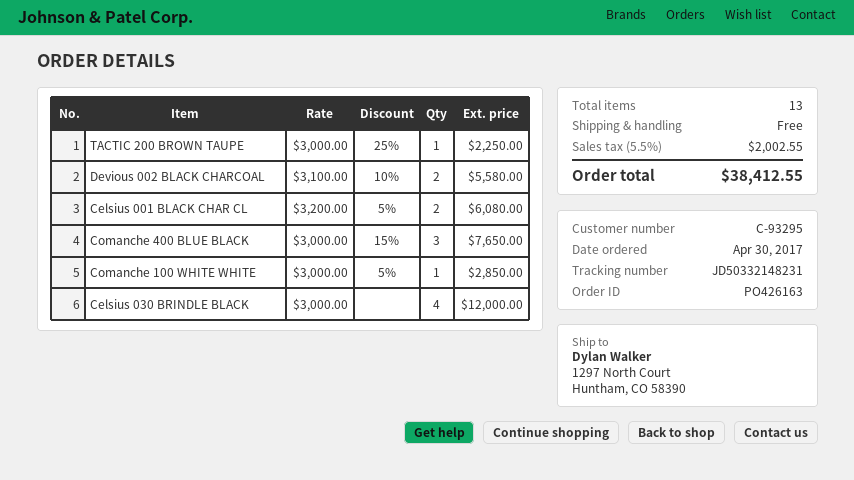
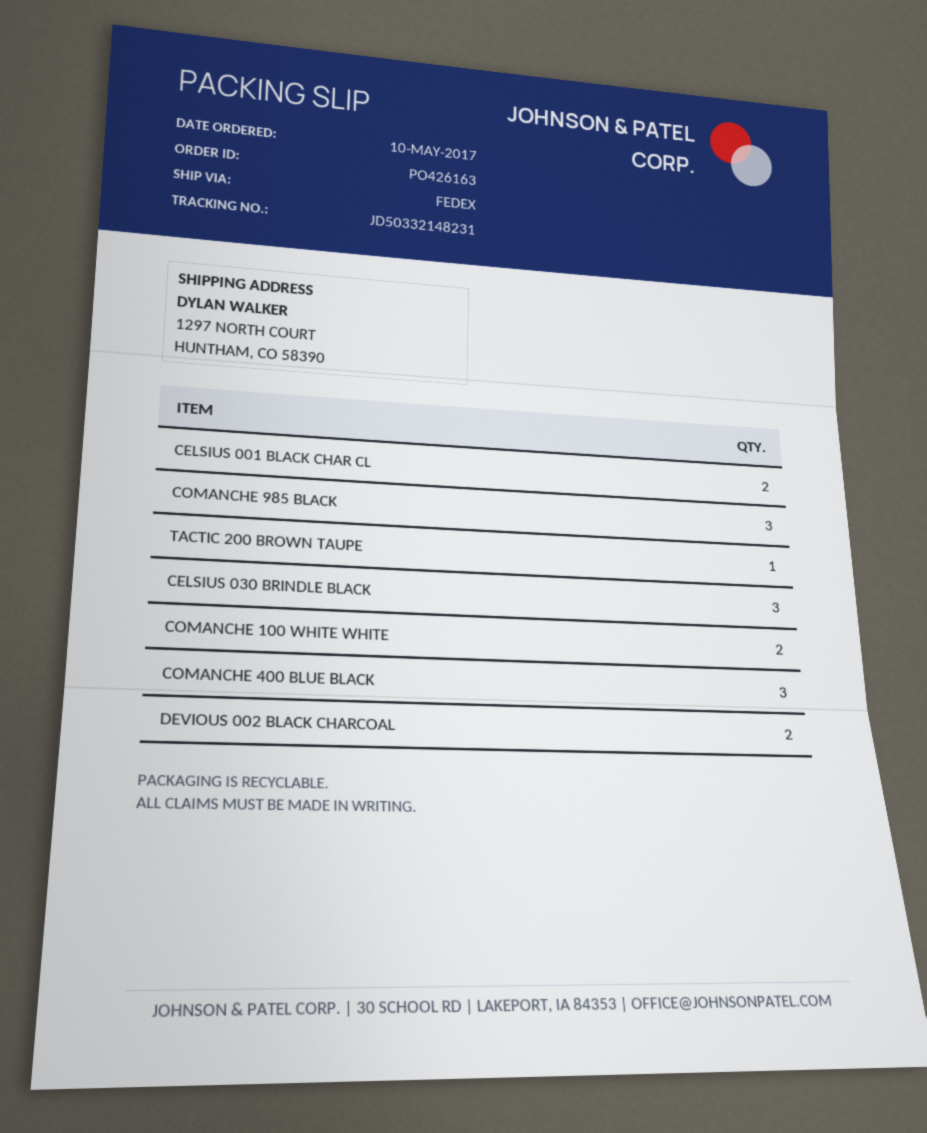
order date: 2017-04-30 -> 2017-05-10
Comanche 100 WHITE WHITE: 1 -> 2
Celsius 030 BRINDLE BLACK: 4 -> 3
COMANCHE 985 BLACK: none -> 3

